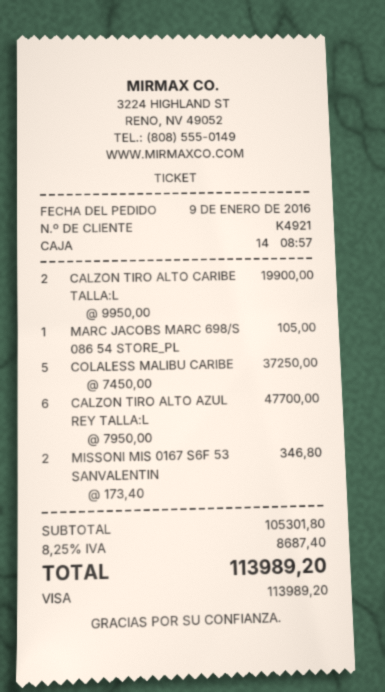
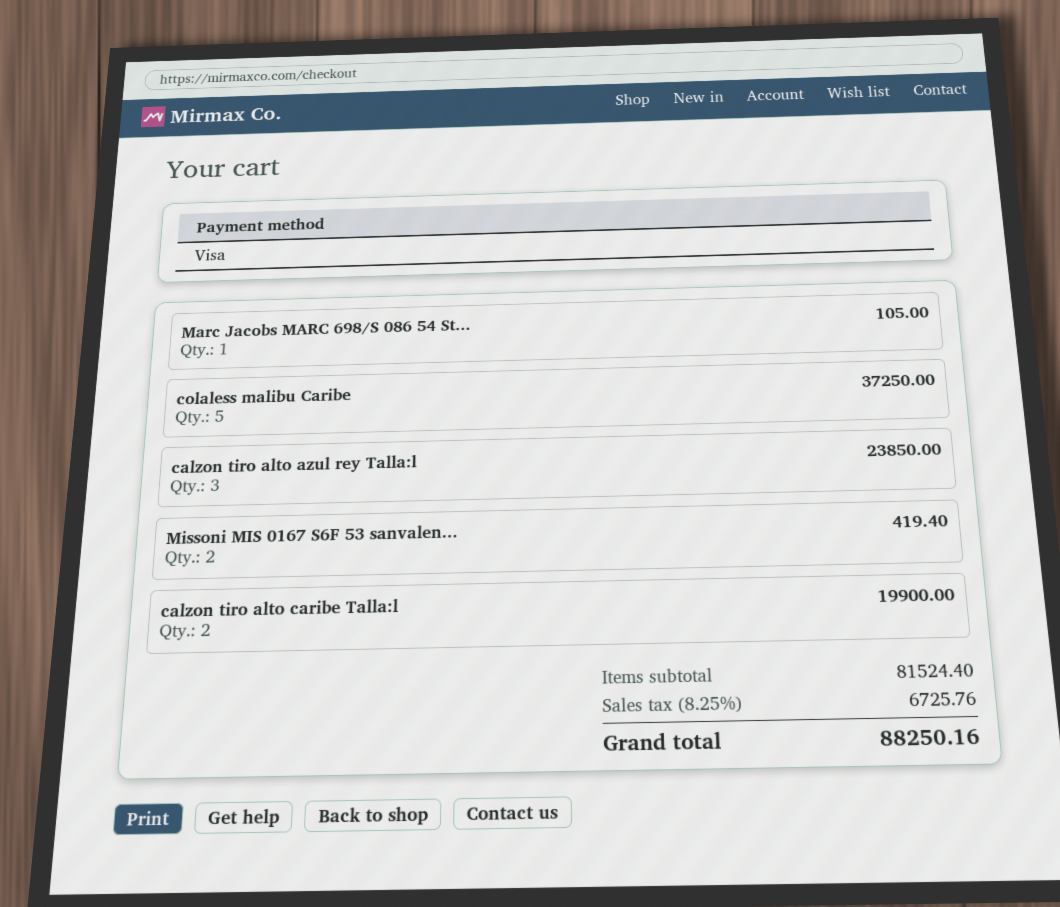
CALZON TIRO ALTO AZUL REY TALLA:L: 6 for 47700.00 -> 3 for 23850.00
MISSONI MIS 0167 S6F 53 SANVALENTIN: 2 for 346.80 -> 2 for 419.40
subtotal: 105301.80 -> 81524.40
tax: 8.25% = 8687.40 -> 8.25% = 6725.76
total: 113989.20 -> 88250.16

